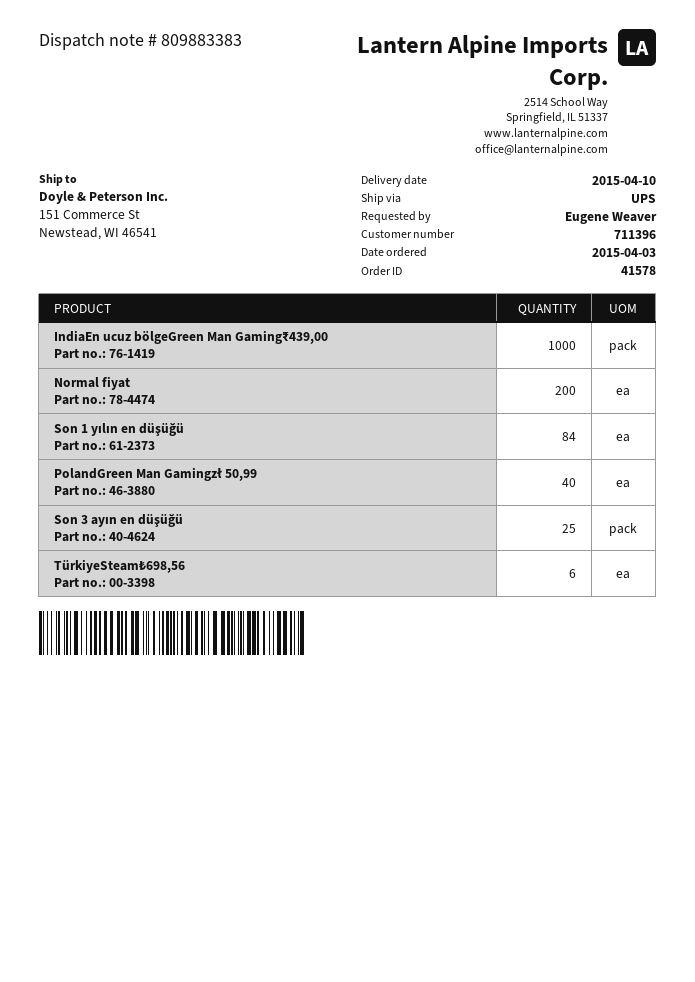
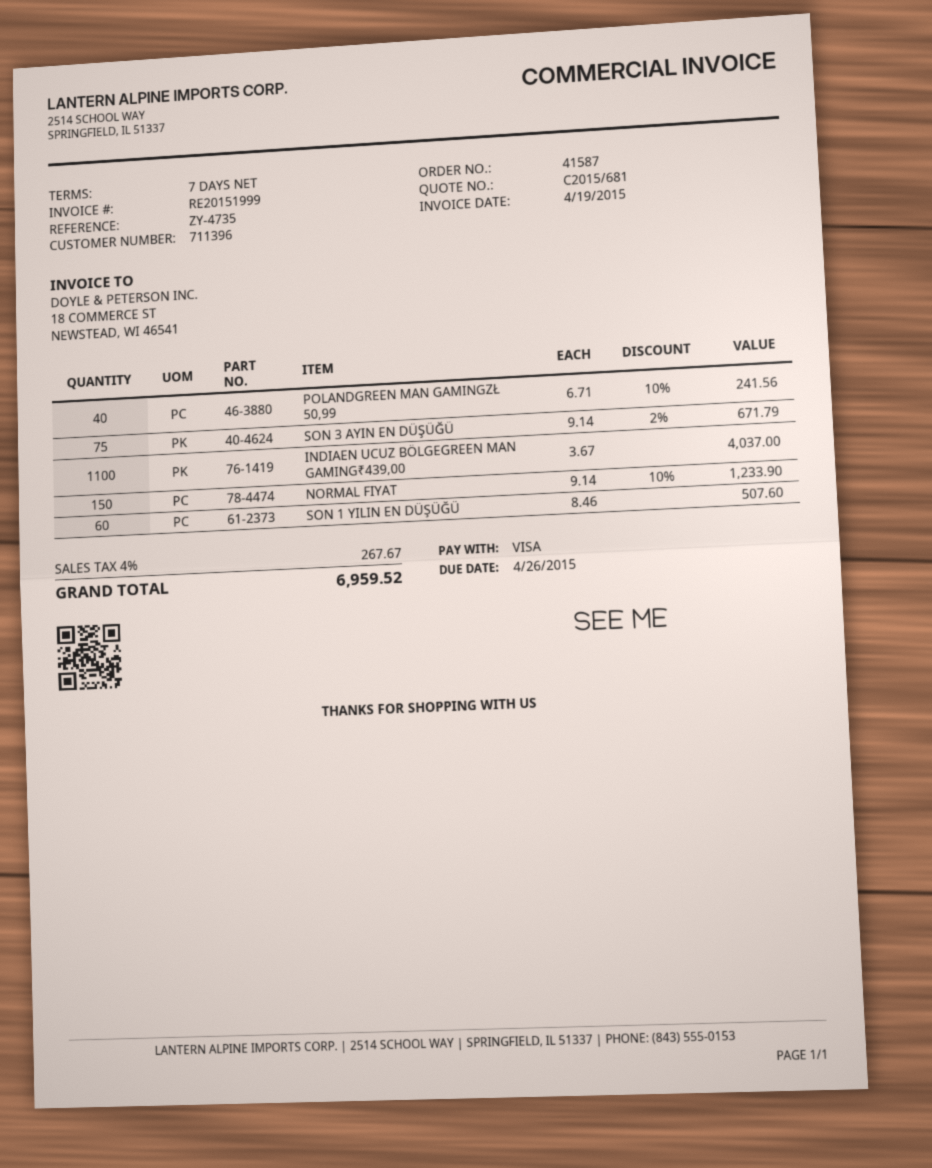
order number: 41578 -> 41587
IndiaEn ucuz bölgeGreen Man Gaming₹439,00: 1000 -> 1100
Normal fiyat: 200 -> 150
Son 1 yılın en düşüğü: 84 -> 60
Son 3 ayın en düşüğü: 25 -> 75
TürkiyeSteam₺698,56: 6 -> none

